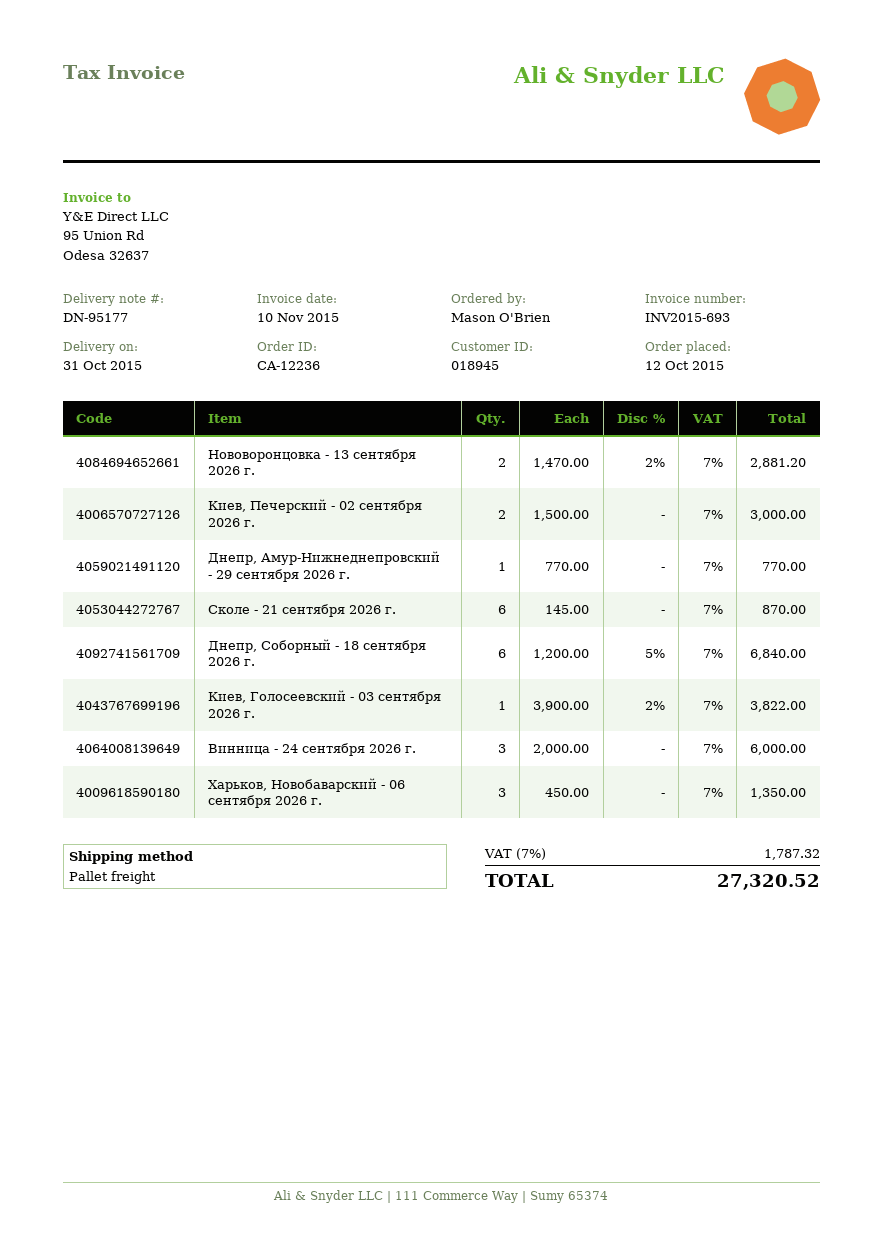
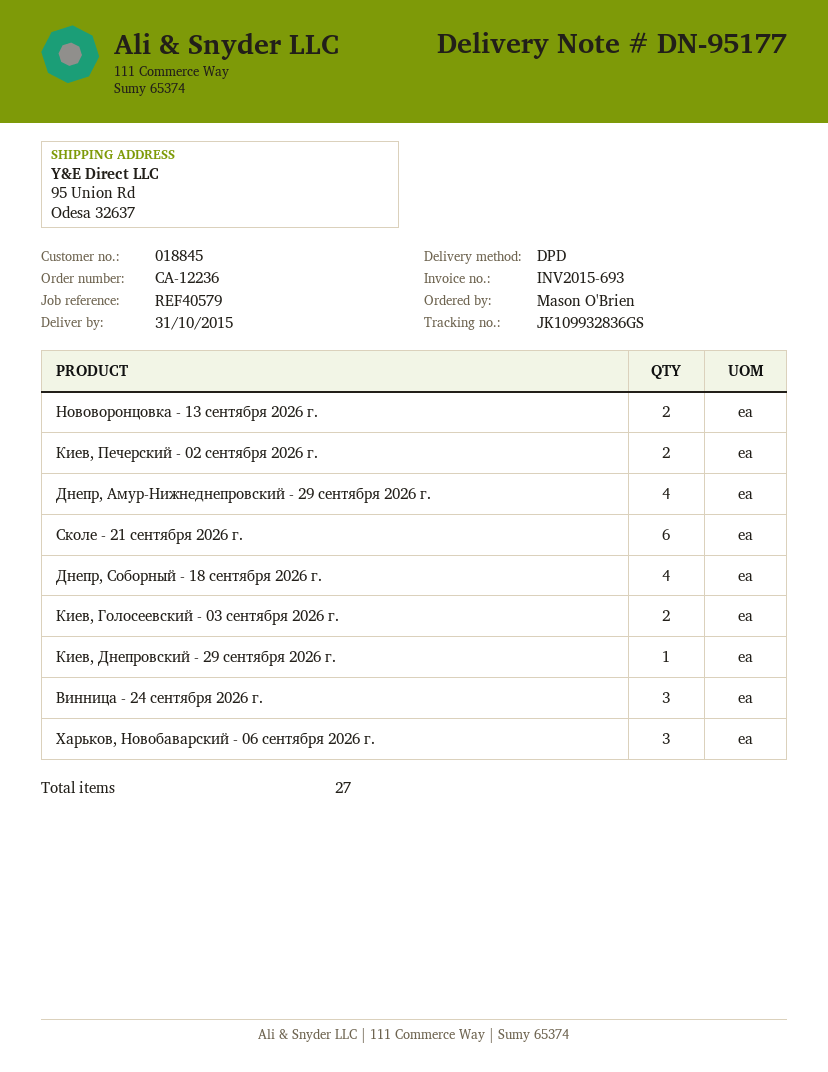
customer number: 018945 -> 018845
shipping method: pallet freight -> DPD
Днепр, Амур-Нижнеднепровский - 29 сентября 2026 г.: 1 -> 4
Днепр, Соборный - 18 сентября 2026 г.: 6 -> 4
Киев, Голосеевский - 03 сентября 2026 г.: 1 -> 2
Киев, Днепровский - 29 сентября 2026 г.: none -> 1

